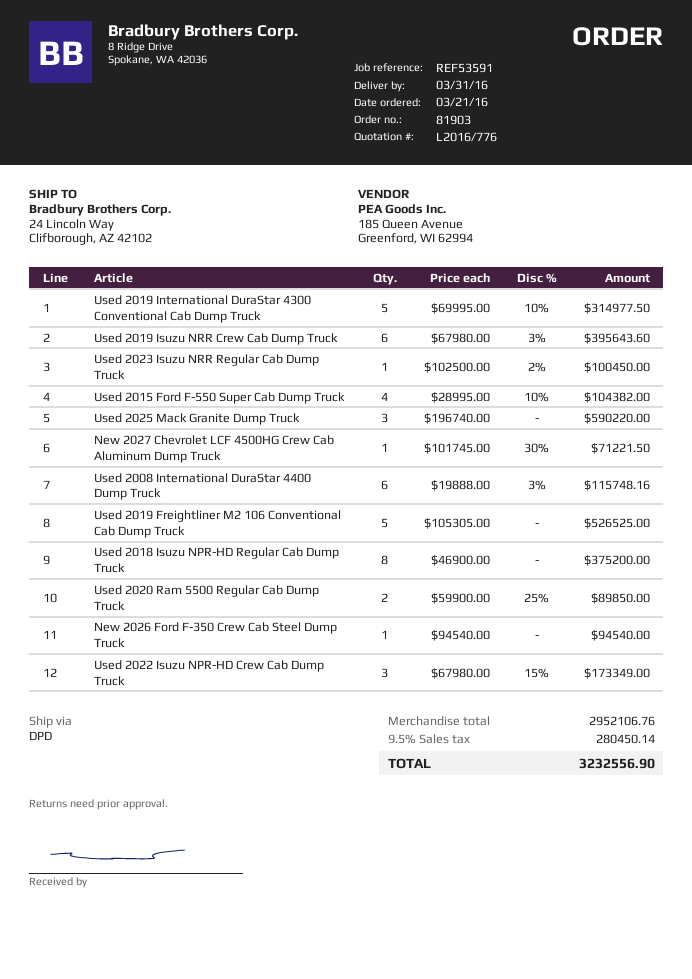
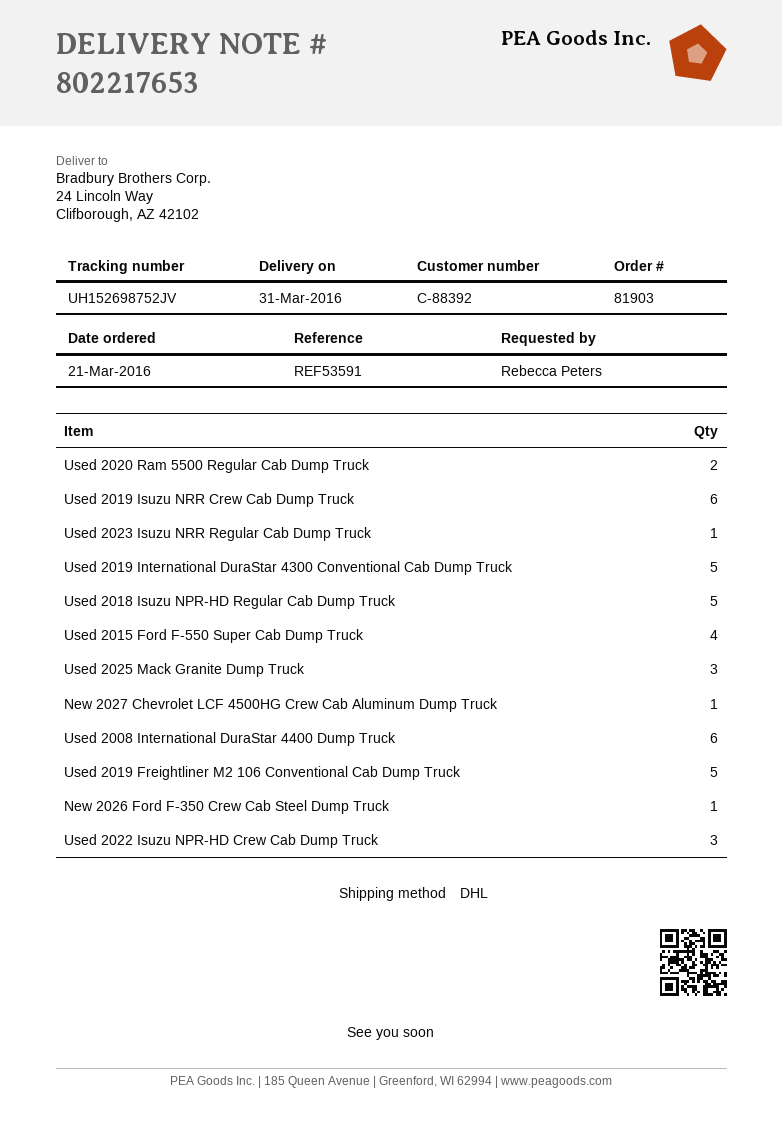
shipping method: DPD -> DHL
Used 2018 Isuzu NPR-HD Regular Cab Dump Truck: 8 -> 5

